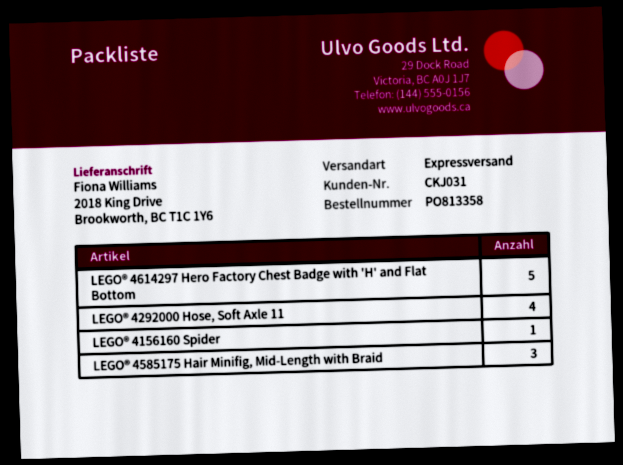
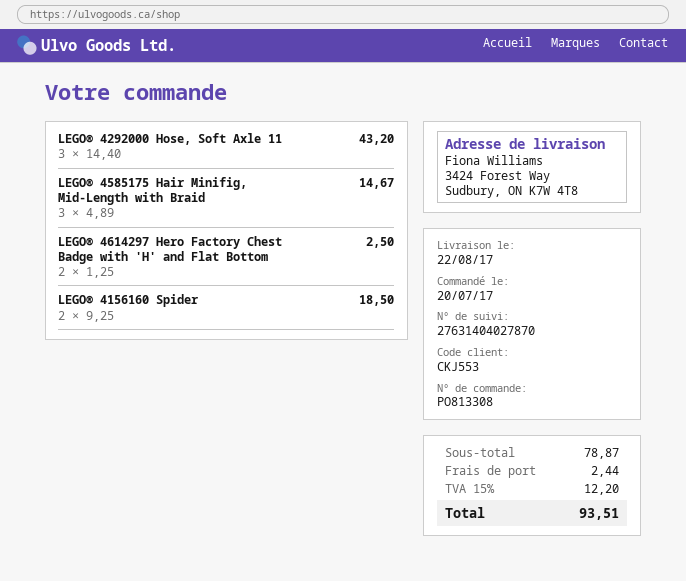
order number: PO813358 -> PO813308
customer number: CKJ031 -> CKJ553
ship to: 2018 King Drive, Brookworth, BC T1C 1Y6 -> 3424 Forest Way, Sudbury, ON K7W 4T8
LEGO® 4614297 Hero Factory Chest Badge with 'H' and Flat Bottom: 5 -> 2
LEGO® 4292000 Hose, Soft Axle 11: 4 -> 3
LEGO® 4156160 Spider: 1 -> 2

